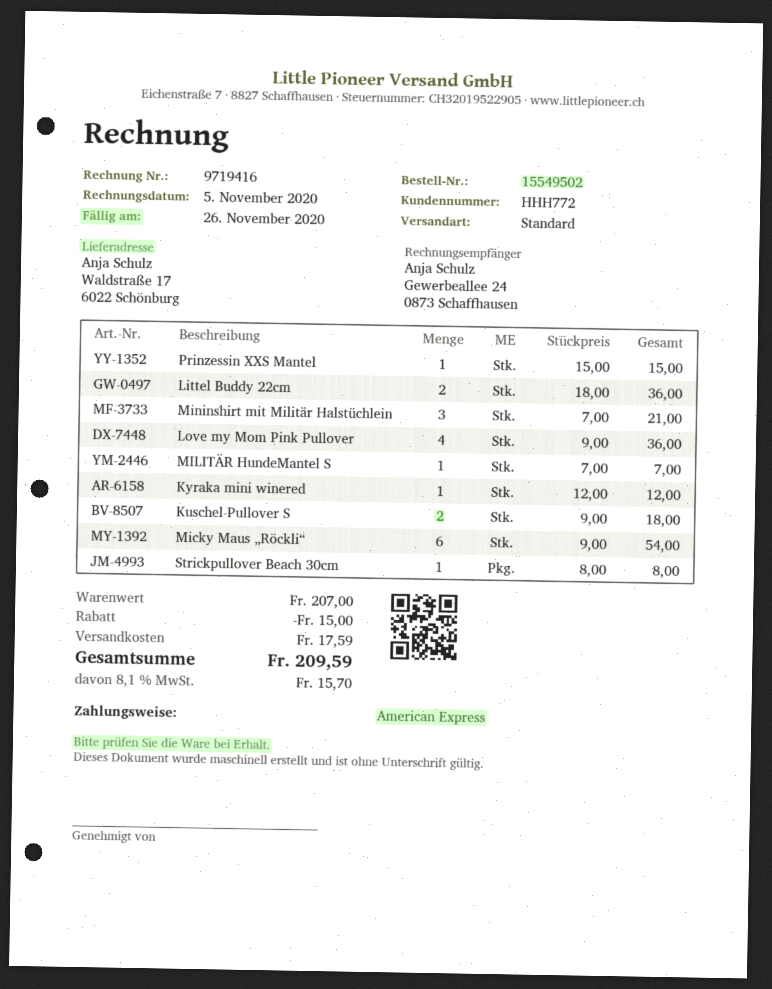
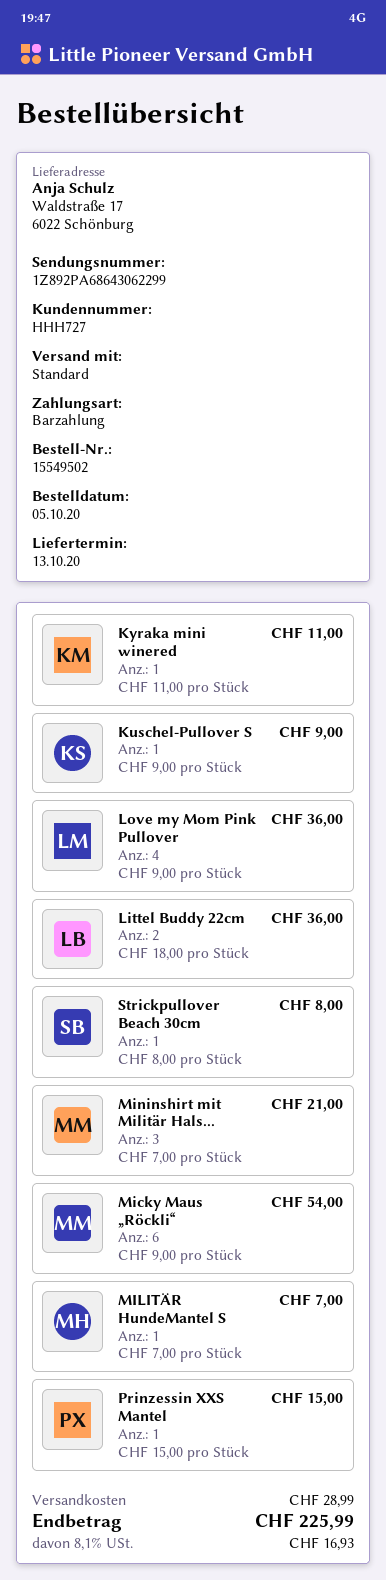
customer number: HHH772 -> HHH727
payment method: American Express -> cash
Kyraka mini winered: 1 x 12.00 = 12.00 -> 1 x 11.00 = 11.00
Kuschel-Pullover S: 2 x 9.00 = 18.00 -> 1 x 9.00 = 9.00
discount: 15.00 -> none
shipping: 17.59 -> 28.99
tax: 8.1% = 15.70 -> 8.1% = 16.93
total: 209.59 -> 225.99

